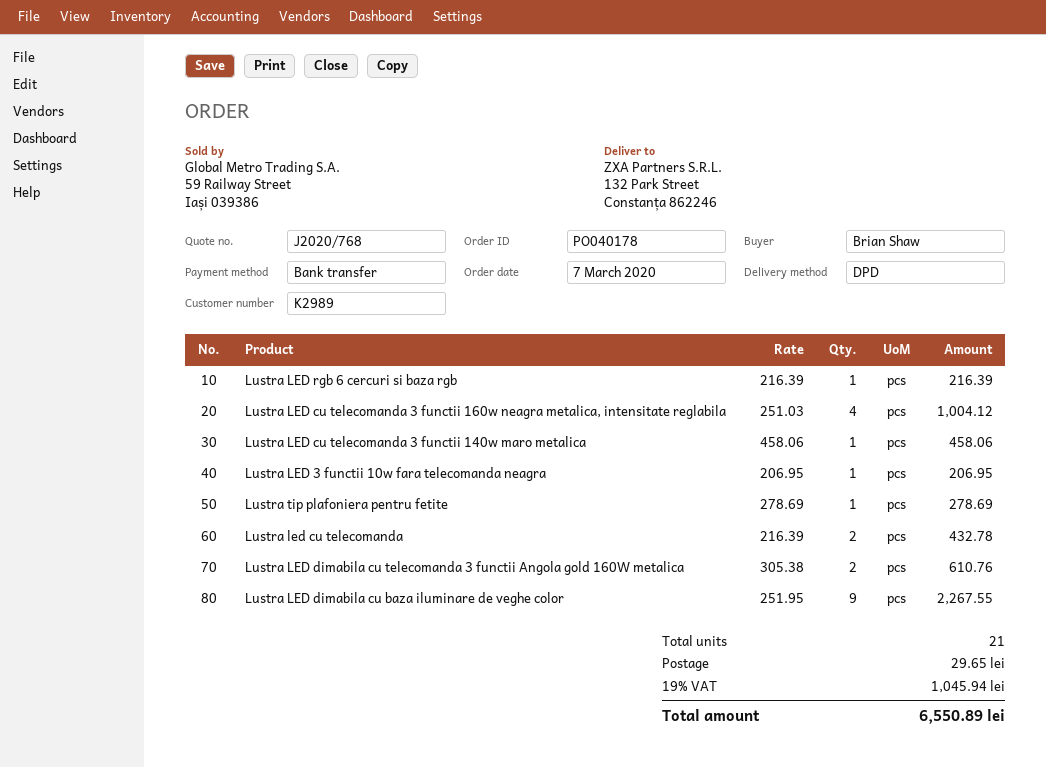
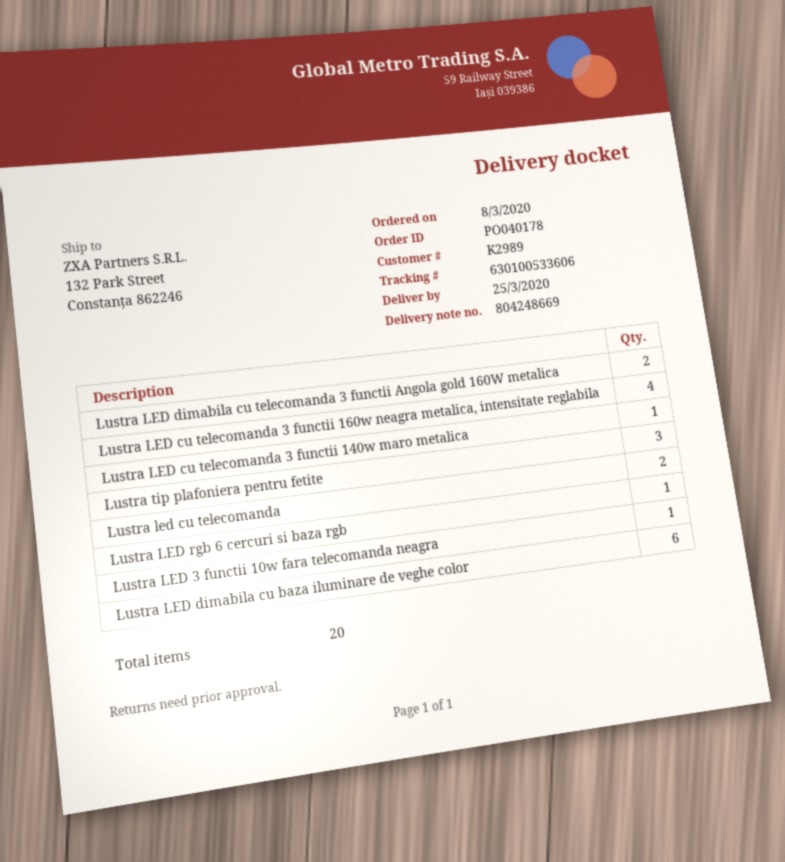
order date: 2020-03-07 -> 2020-03-08
Lustra tip plafoniera pentru fetite: 1 -> 3
Lustra LED dimabila cu baza iluminare de veghe color: 9 -> 6
total quantity: 21 -> 20

